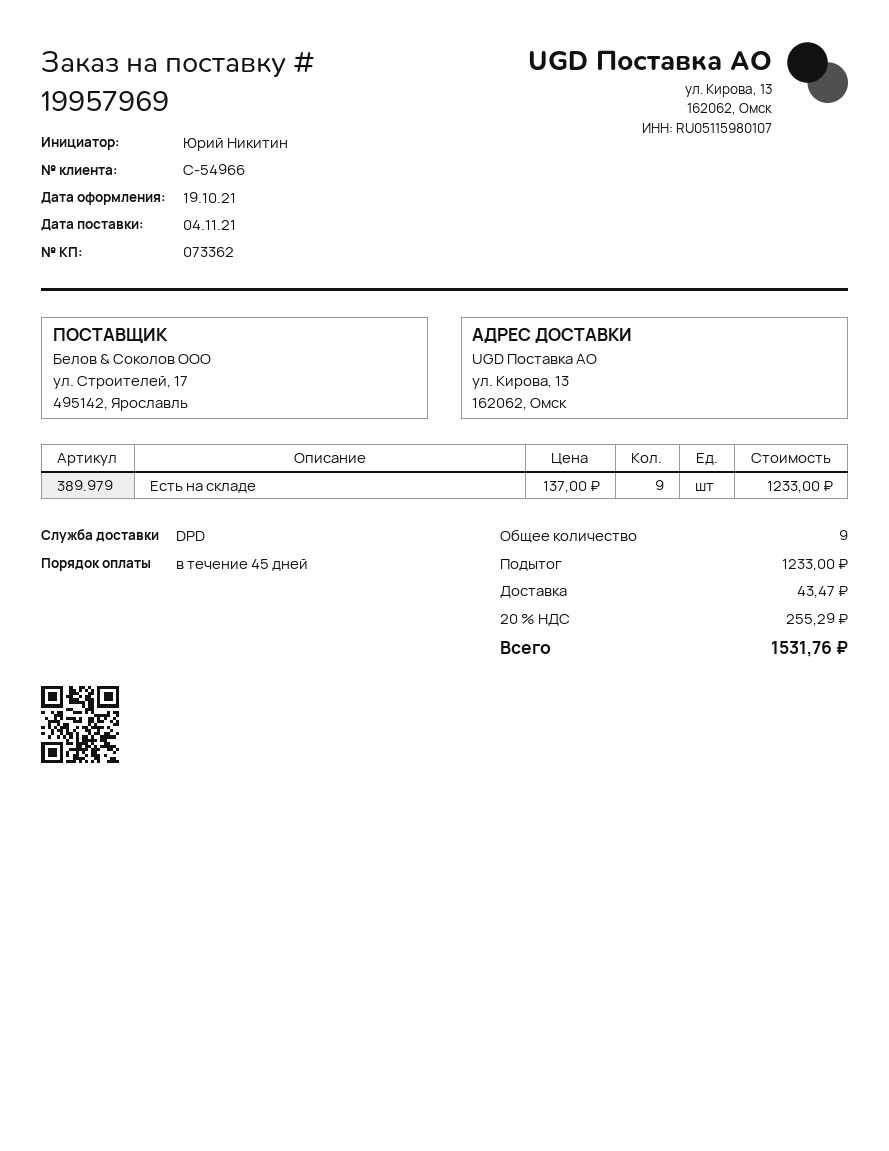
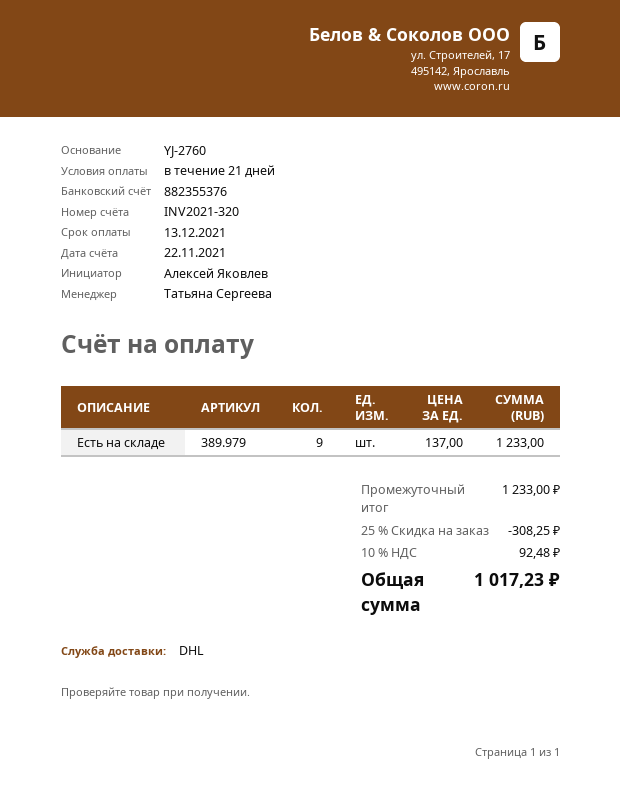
payment terms: 45 days -> 21 days
ordered by: Юрий Никитин -> Алексей Яковлев
shipping method: DPD -> DHL
discount: none -> 25% = 308.25
shipping: 43.47 -> none
tax: 20% = 255.29 -> 10% = 92.48
total: 1531.76 -> 1017.23

